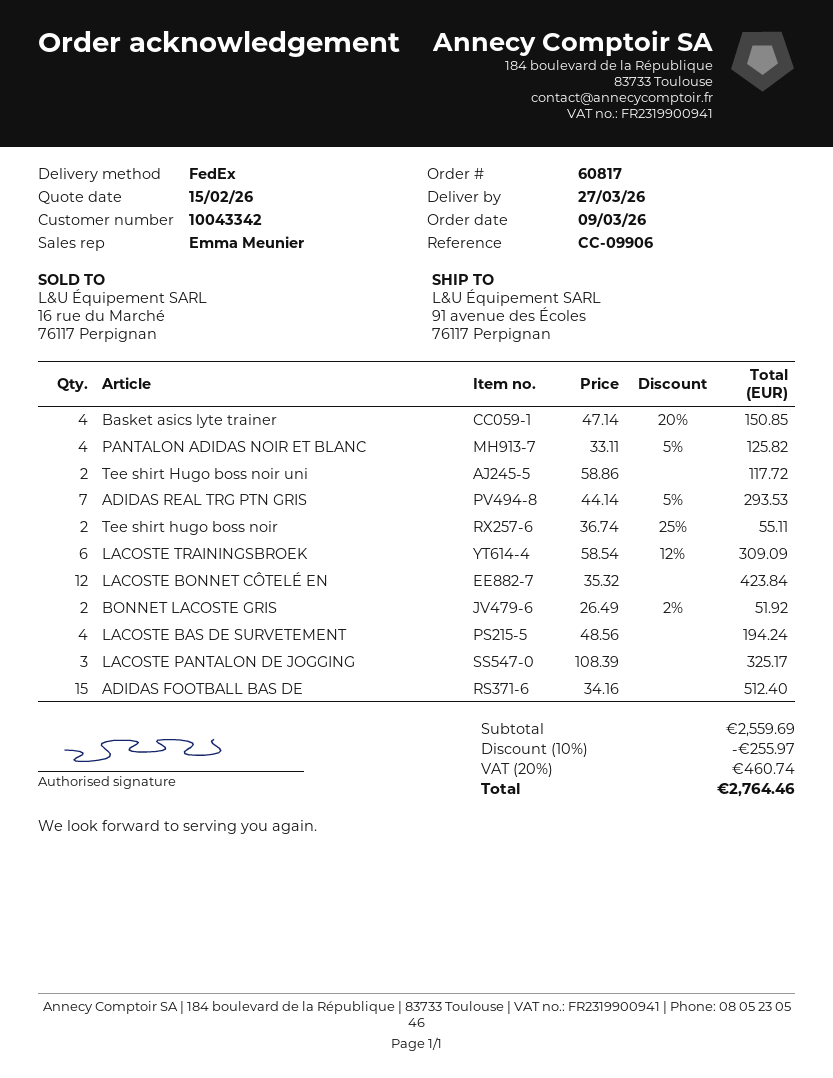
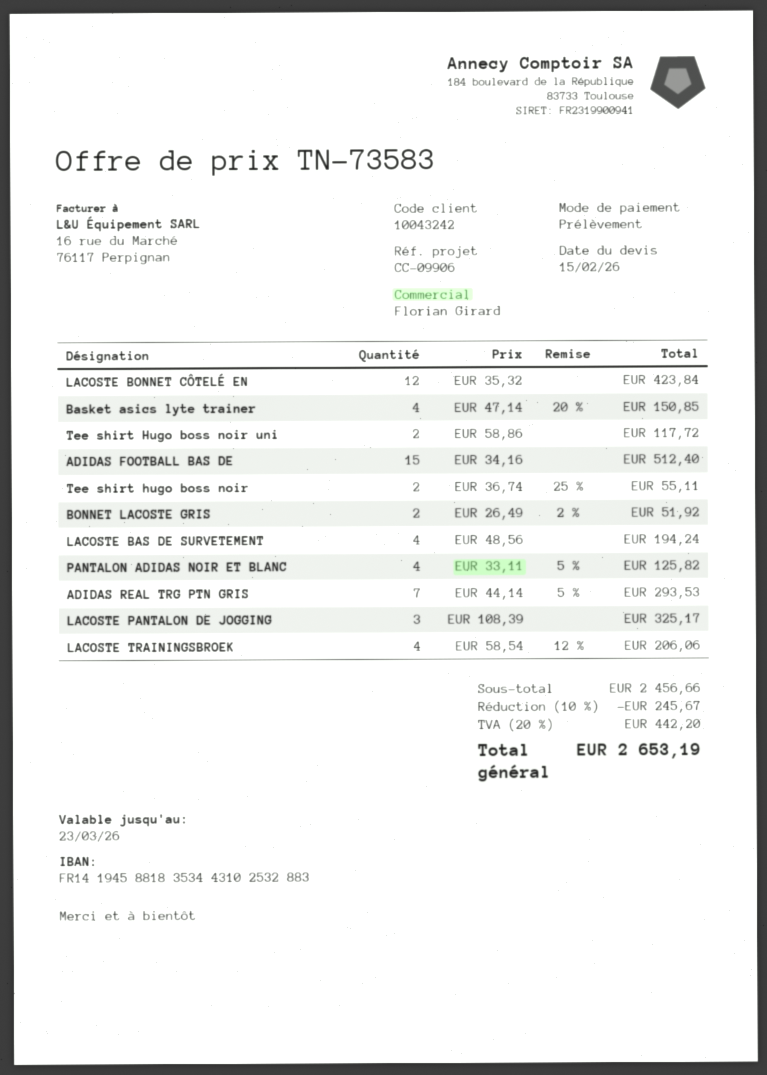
customer number: 10043342 -> 10043242
sales rep: Emma Meunier -> Florian Girard
LACOSTE TRAININGSBROEK: 6 x 58.54 - 12% = 309.09 -> 4 x 58.54 - 12% = 206.06
subtotal: 2559.69 -> 2456.66
discount: 10% = 255.97 -> 10% = 245.67
tax: 20% = 460.74 -> 20% = 442.20
total: 2764.46 -> 2653.19

